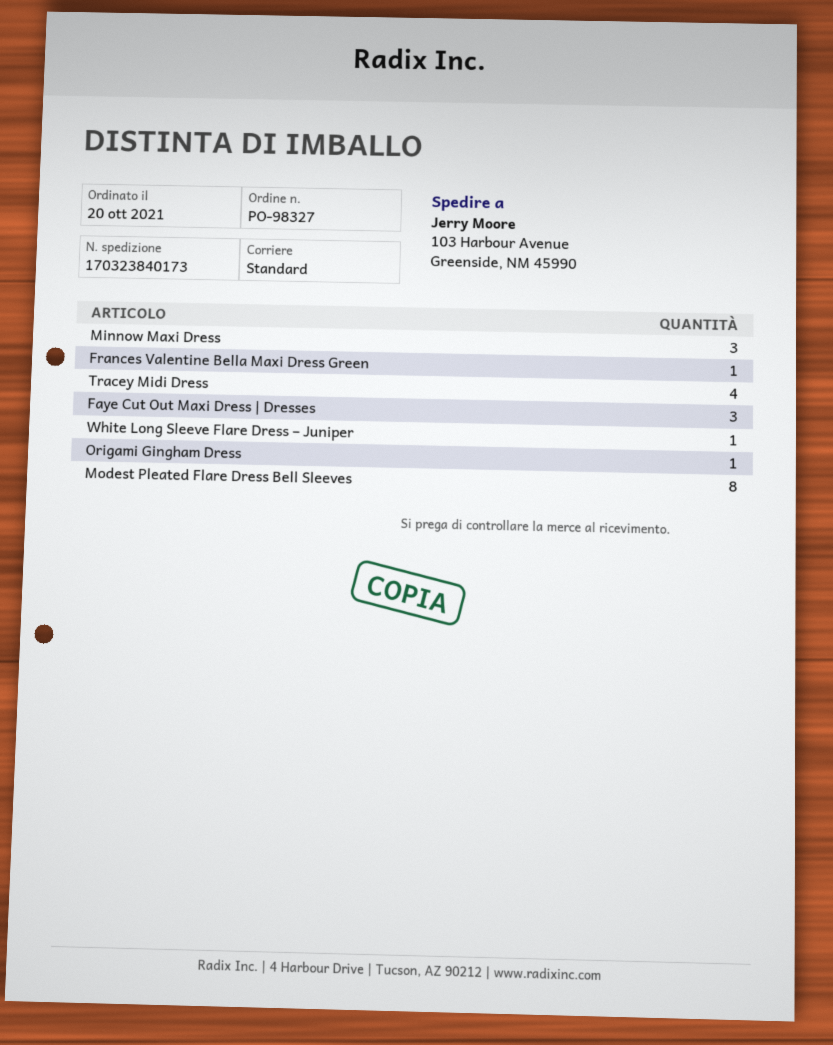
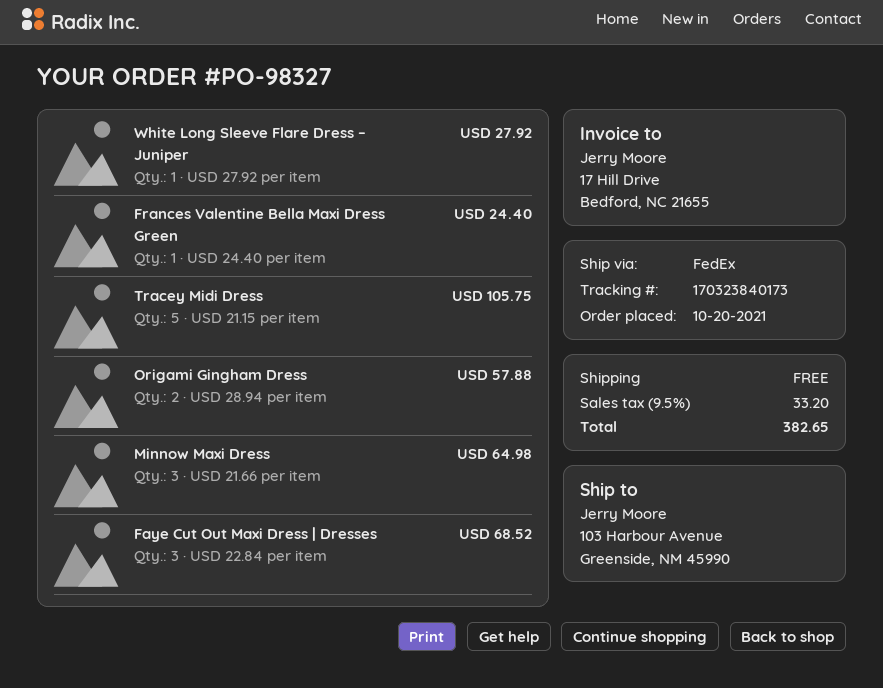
shipping method: standard -> FedEx
Tracey Midi Dress: 4 -> 5
Origami Gingham Dress: 1 -> 2
Modest Pleated Flare Dress Bell Sleeves: 8 -> none

